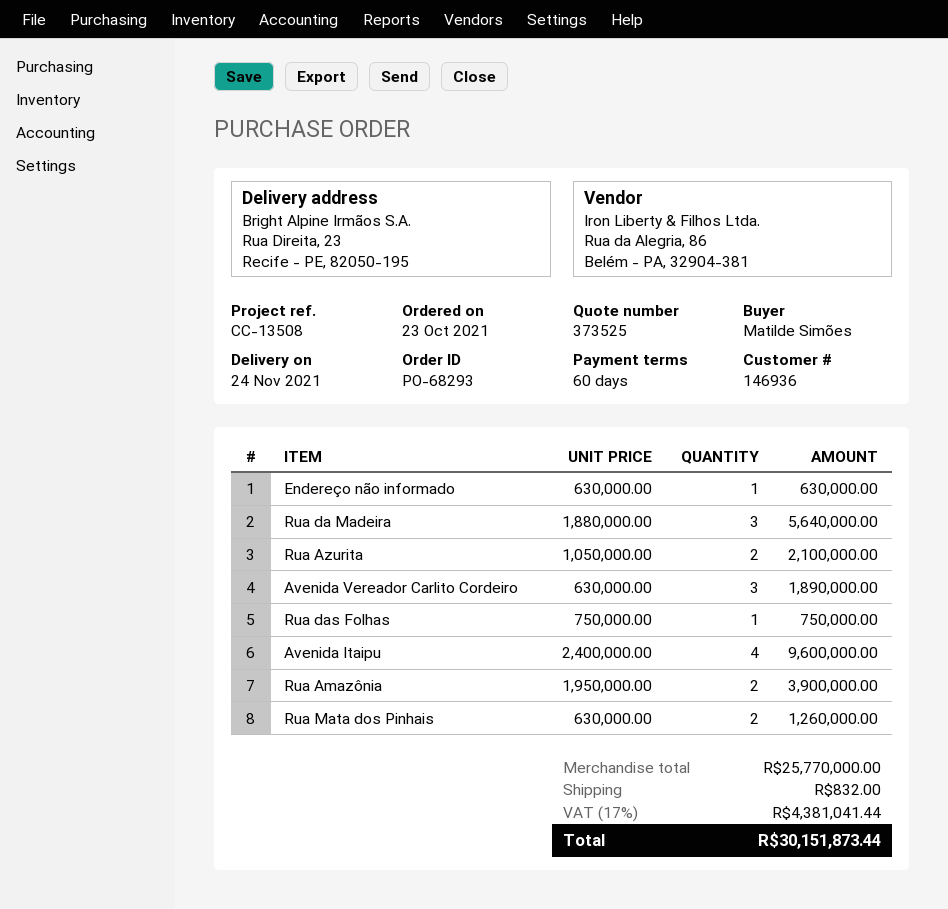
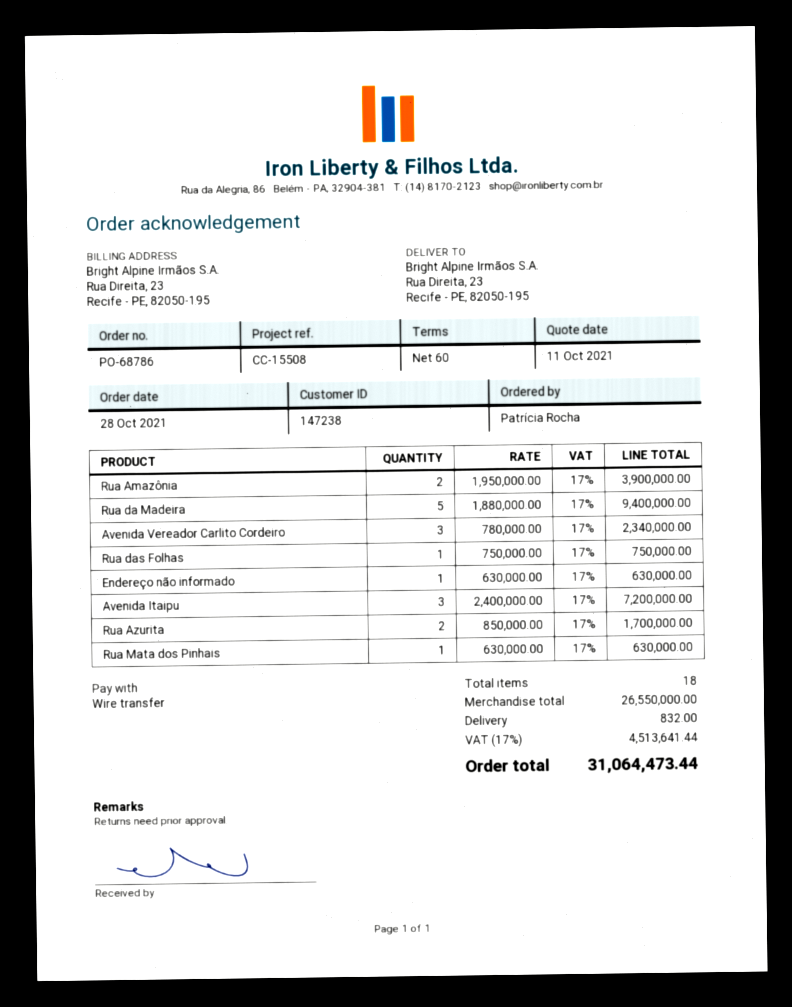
order number: PO-68293 -> PO-68786
order date: 2021-10-23 -> 2021-10-28
customer number: 146936 -> 147238
reference: CC-13508 -> CC-15508
ordered by: Matilde Simões -> Patrícia Rocha
Rua da Madeira: 3 x 1880000.00 = 5640000.00 -> 5 x 1880000.00 = 9400000.00
Rua Azurita: 2 x 1050000.00 = 2100000.00 -> 2 x 850000.00 = 1700000.00
Avenida Vereador Carlito Cordeiro: 3 x 630000.00 = 1890000.00 -> 3 x 780000.00 = 2340000.00
Avenida Itaipu: 4 x 2400000.00 = 9600000.00 -> 3 x 2400000.00 = 7200000.00
Rua Mata dos Pinhais: 2 x 630000.00 = 1260000.00 -> 1 x 630000.00 = 630000.00
subtotal: 25770000.00 -> 26550000.00
tax: 17% = 4381041.44 -> 17% = 4513641.44
total: 30151873.44 -> 31064473.44

